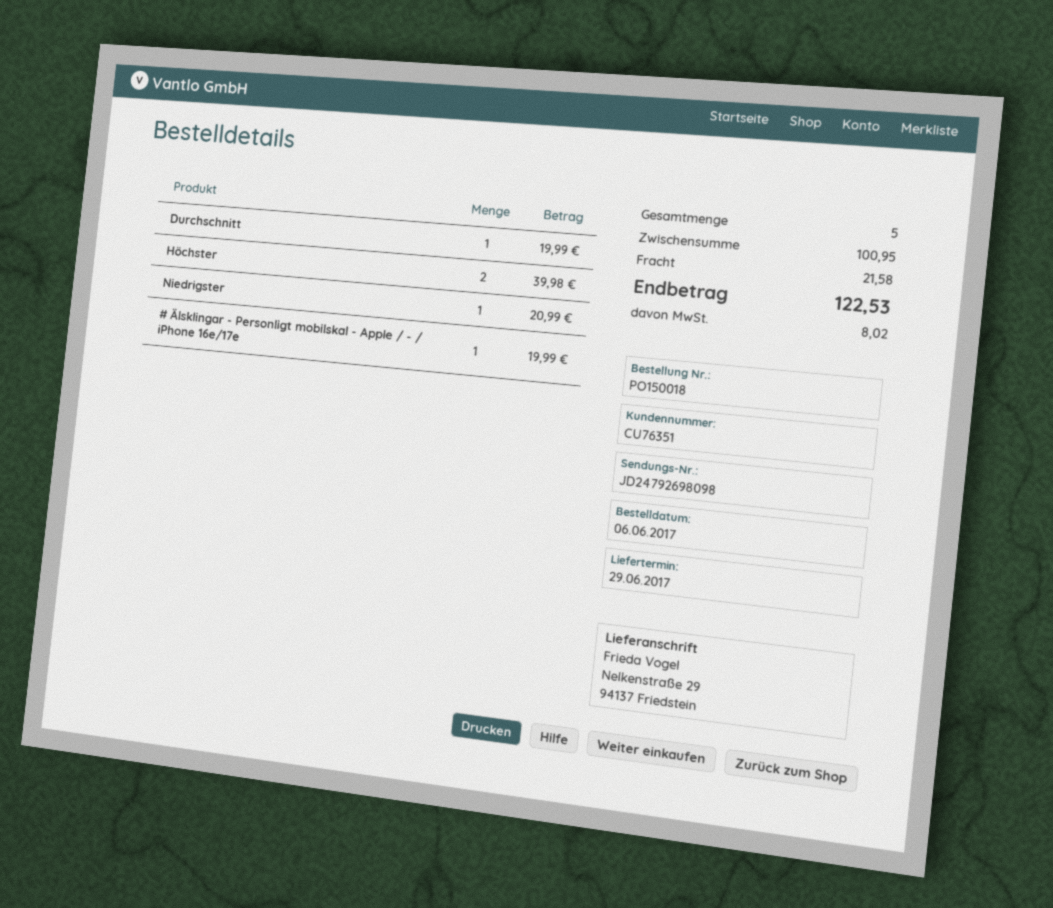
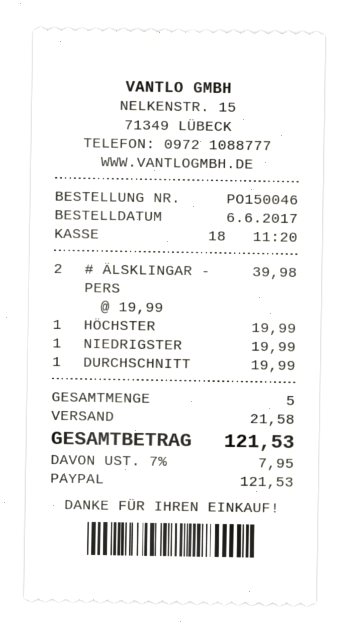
order number: PO150018 -> PO150046
Höchster: 2 for 39.98 -> 1 for 19.99
Niedrigster: 1 for 20.99 -> 1 for 19.99
# Älsklingar - Personligt mobilskal - Apple / - / iPhone 16e/17e: 1 for 19.99 -> 2 for 39.98
tax: 8.02 -> 7.95
total: 122.53 -> 121.53

